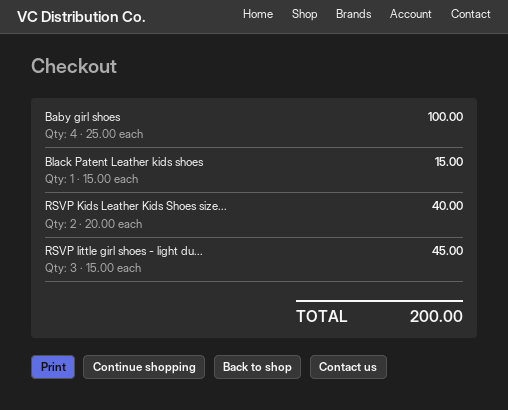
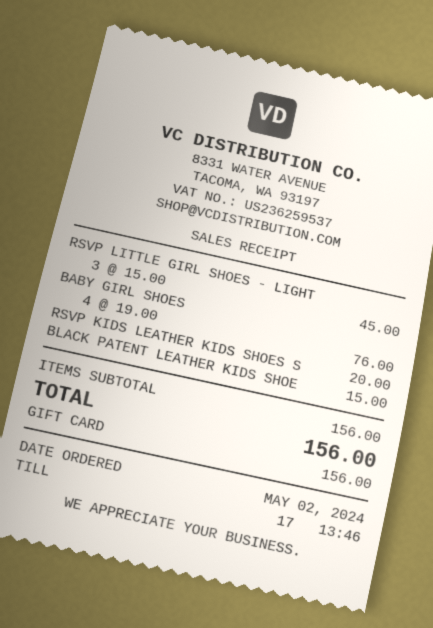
Baby girl shoes: 4 x 25.00 = 100.00 -> 4 x 19.00 = 76.00
RSVP Kids Leather Kids Shoes size...: 2 x 20.00 = 40.00 -> 1 x 20.00 = 20.00
total: 200.00 -> 156.00

